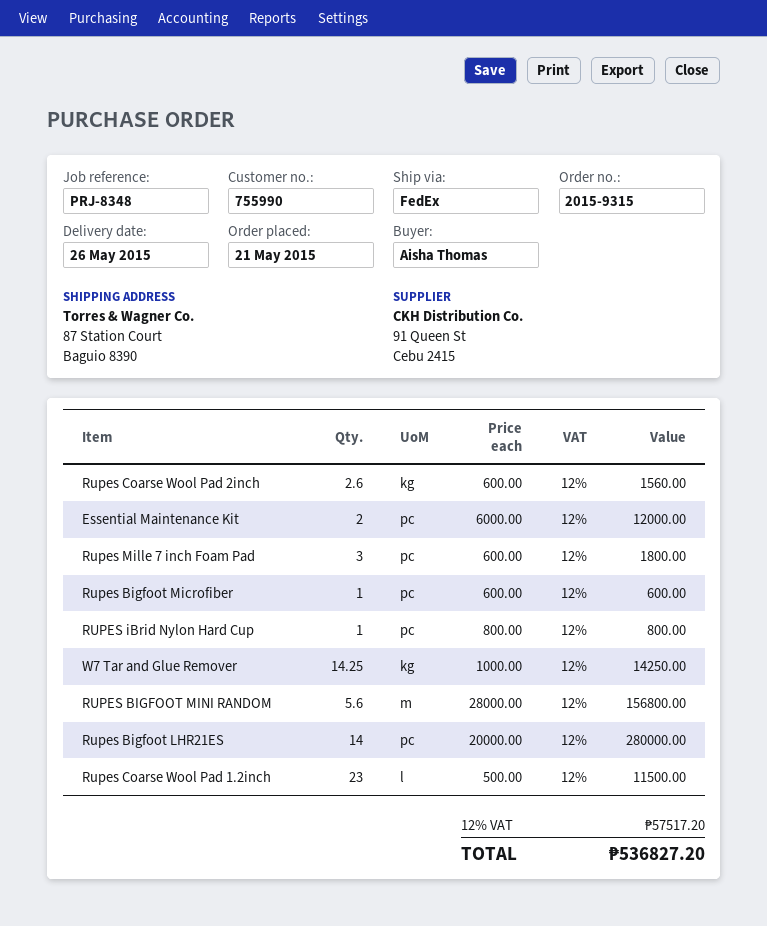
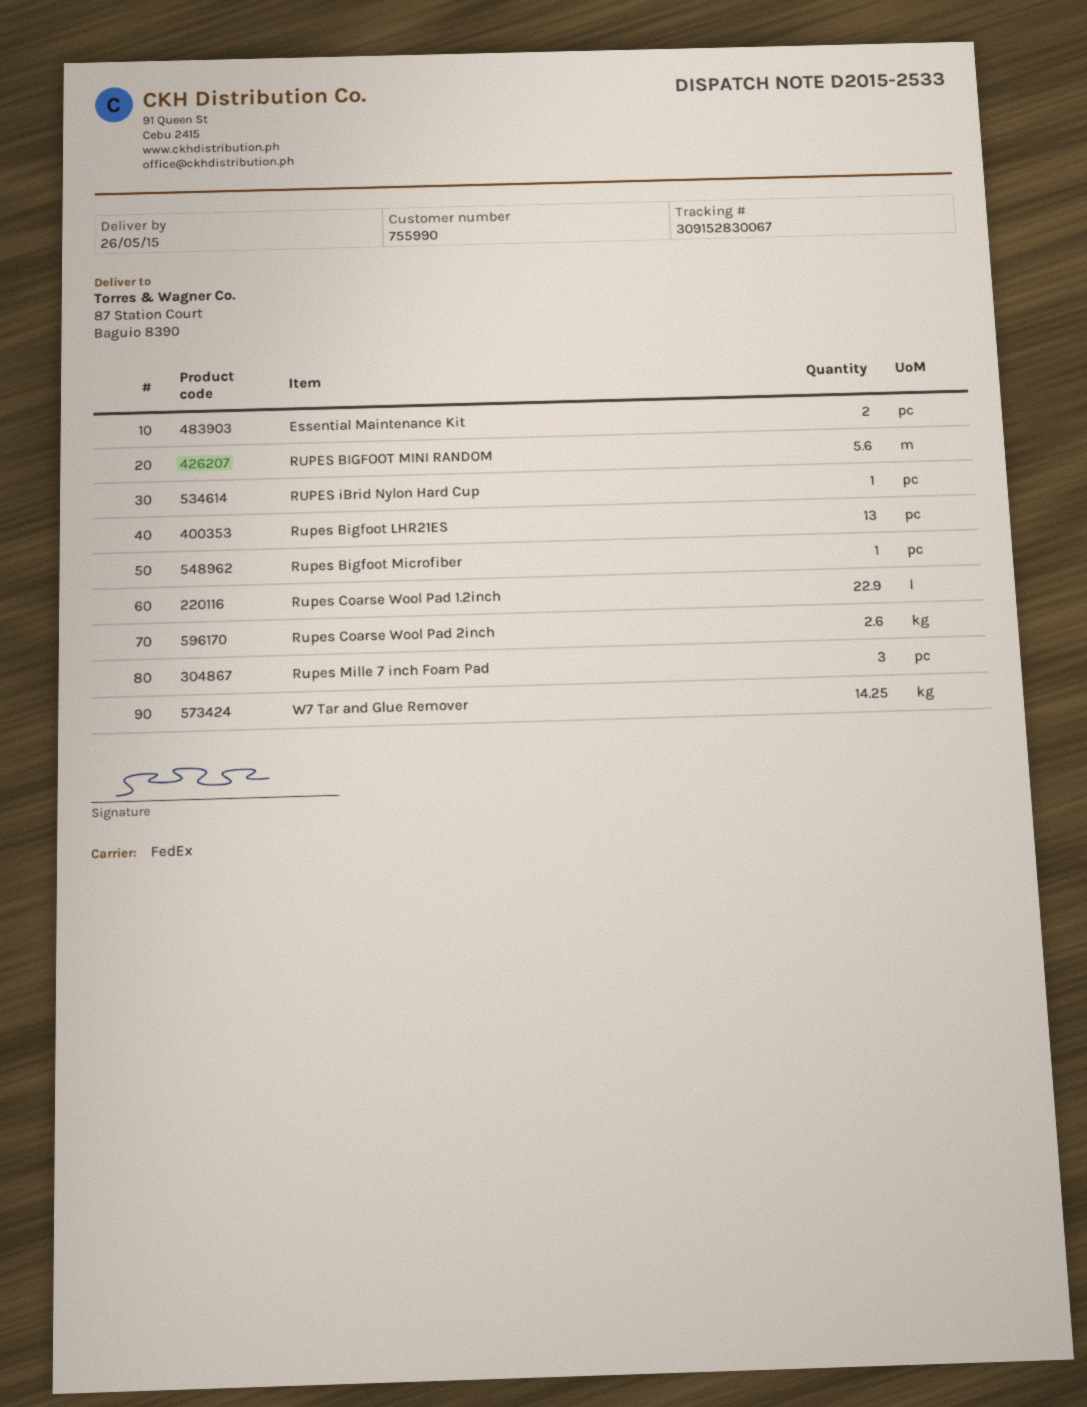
Rupes Bigfoot LHR21ES: 14 -> 13
Rupes Coarse Wool Pad 1.2inch: 23 -> 22.9

